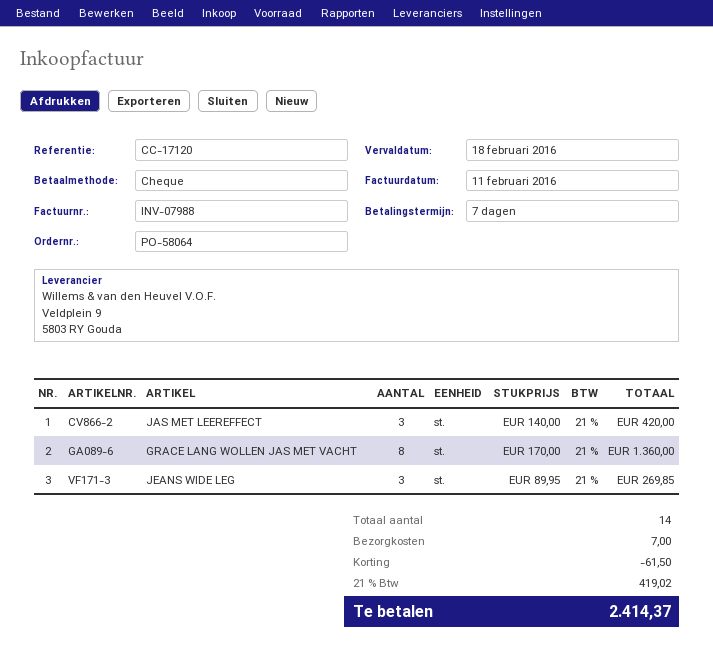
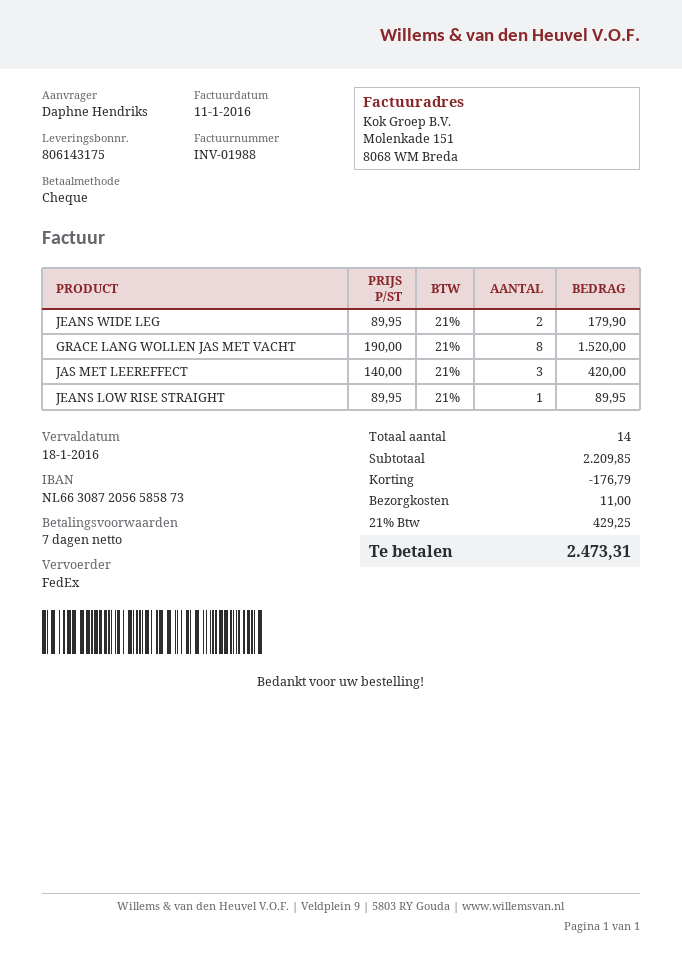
invoice number: INV-07988 -> INV-01988
invoice date: 2016-02-11 -> 2016-01-11
due date: 2016-02-18 -> 2016-01-18
GRACE LANG WOLLEN JAS MET VACHT: 8 x 170.00 = 1360.00 -> 8 x 190.00 = 1520.00
JEANS WIDE LEG: 3 x 89.95 = 269.85 -> 2 x 89.95 = 179.90
JEANS LOW RISE STRAIGHT: none -> 1 x 89.95 = 89.95
discount: 61.50 -> 176.79
shipping: 7.00 -> 11.00
tax: 21% = 419.02 -> 21% = 429.25
total: 2414.37 -> 2473.31

